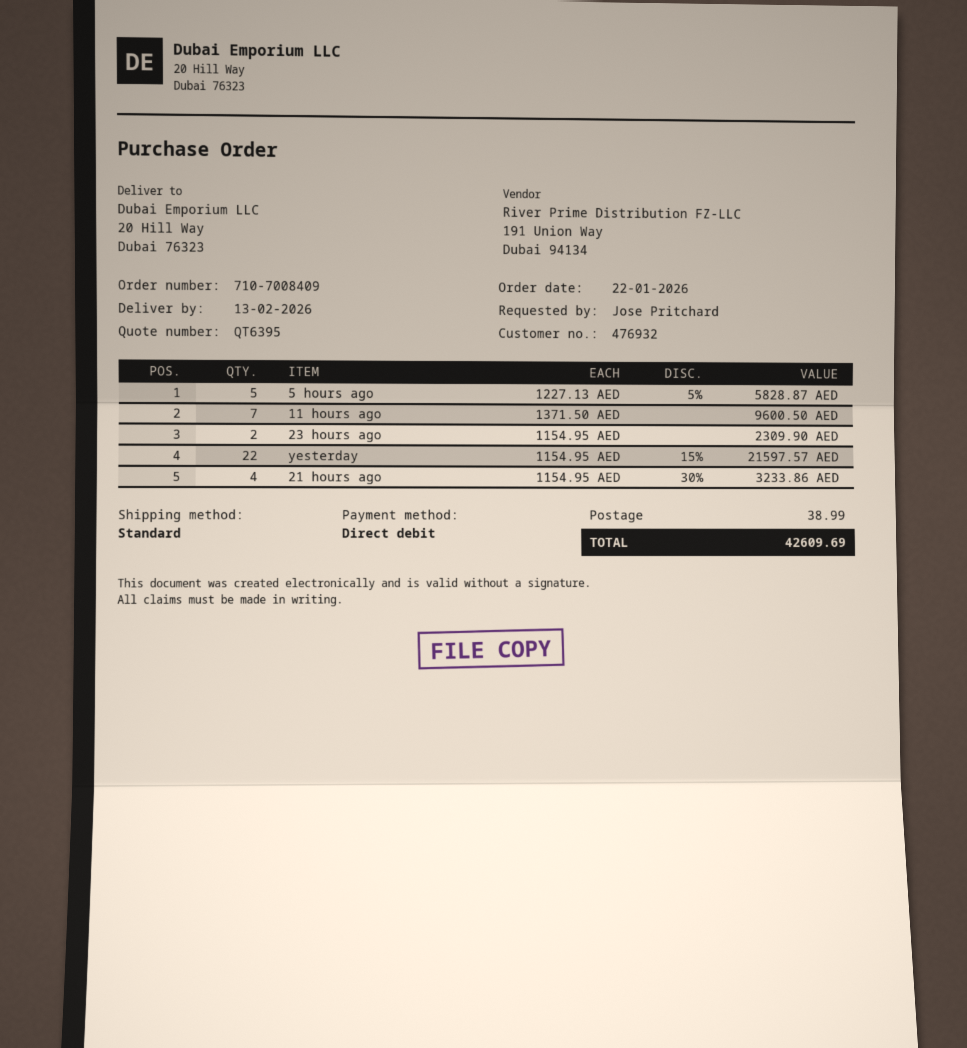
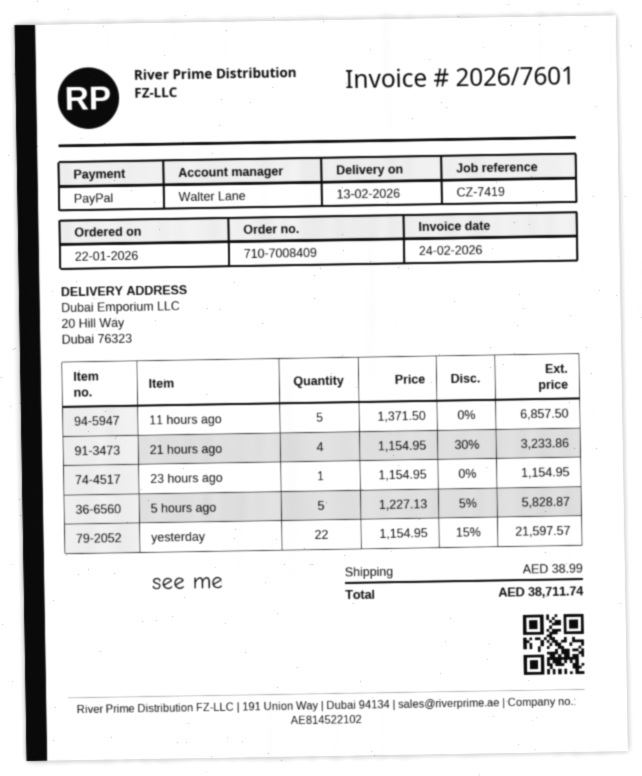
payment method: direct debit -> PayPal
11 hours ago: 7 x 1371.50 = 9600.50 -> 5 x 1371.50 = 6857.50
23 hours ago: 2 x 1154.95 = 2309.90 -> 1 x 1154.95 = 1154.95
total: 42609.69 -> 38711.74

